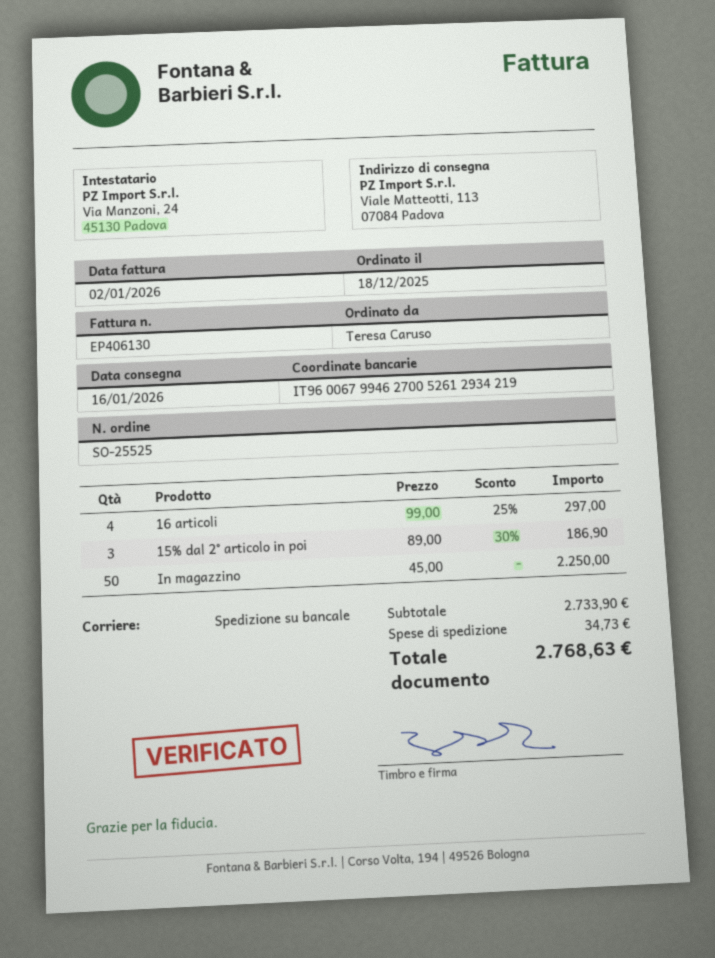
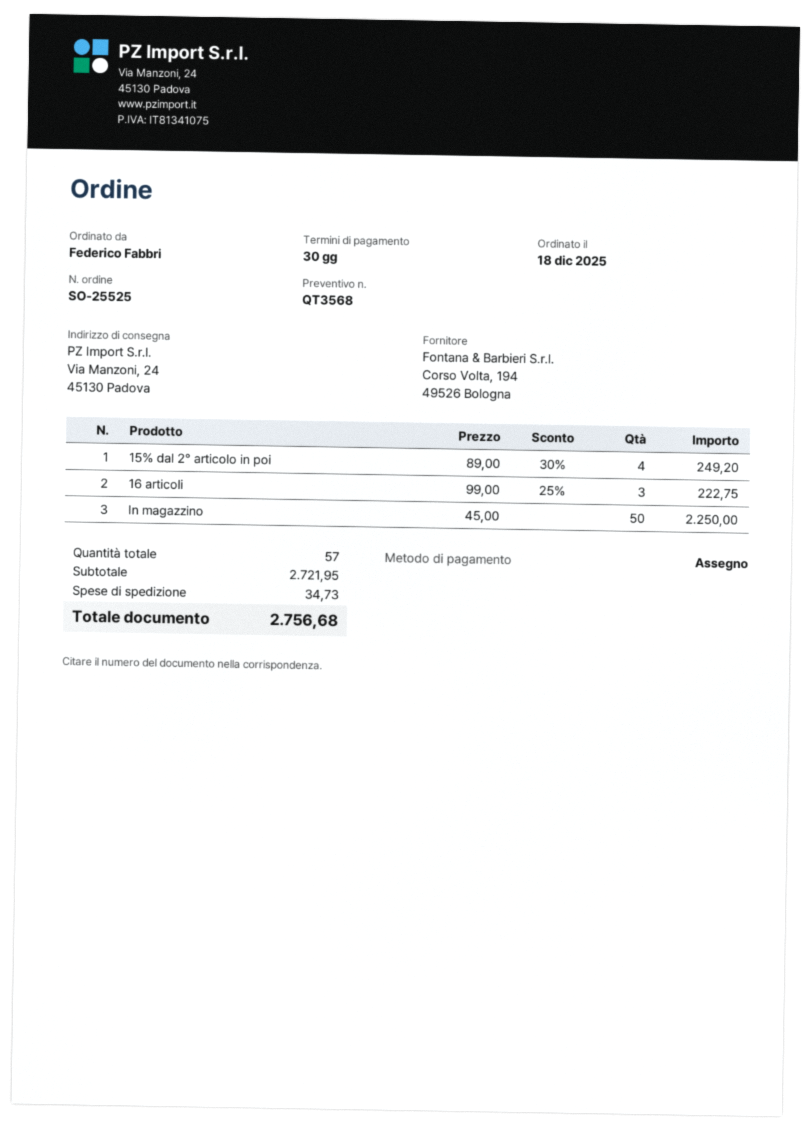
ordered by: Teresa Caruso -> Federico Fabbri
ship to: Viale Matteotti, 113, 07084 Padova -> Via Manzoni, 24, 45130 Padova
16 articoli: 4 x 99.00 - 25% = 297.00 -> 3 x 99.00 - 25% = 222.75
15% dal 2° articolo in poi: 3 x 89.00 - 30% = 186.90 -> 4 x 89.00 - 30% = 249.20
subtotal: 2733.90 -> 2721.95
total: 2768.63 -> 2756.68

